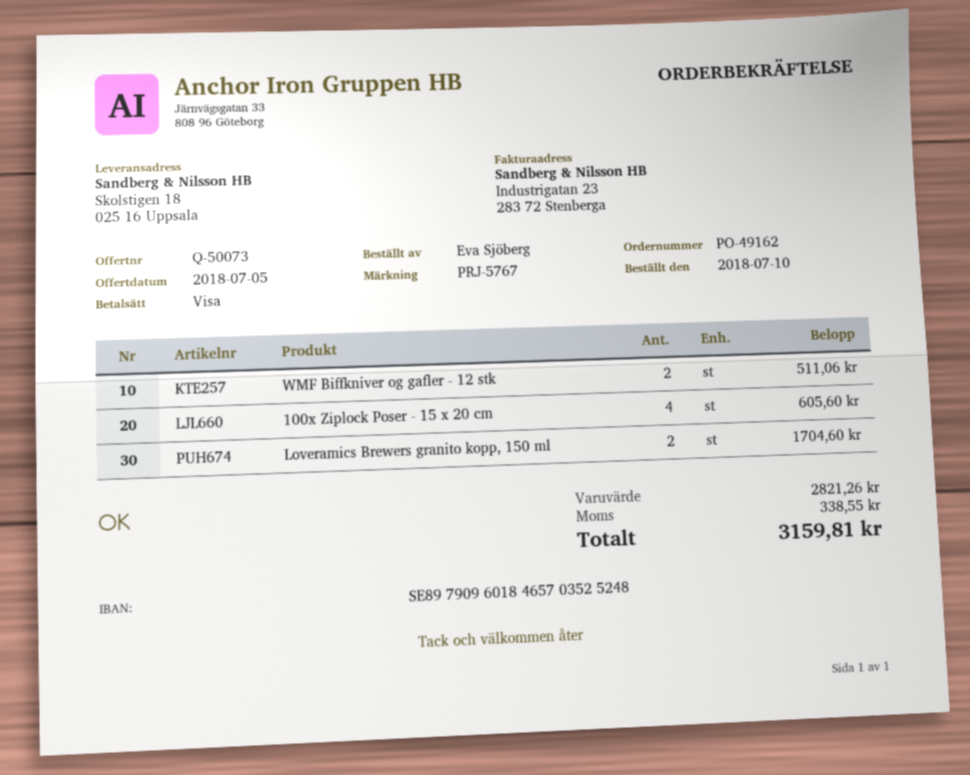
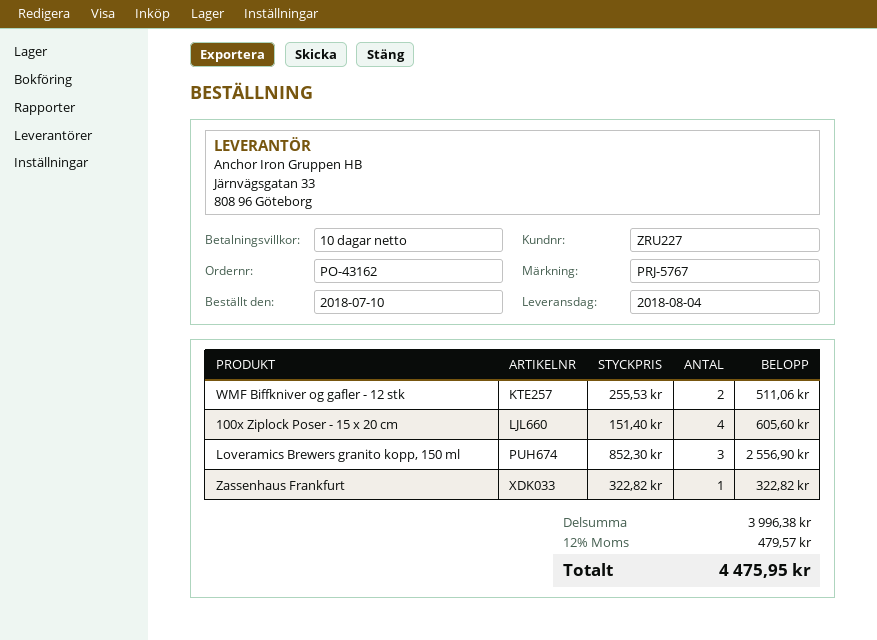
order number: PO-49162 -> PO-43162
Loveramics Brewers granito kopp, 150 ml: 2 for 1704.60 -> 3 for 2556.90
Zassenhaus Frankfurt: none -> 1 for 322.82
subtotal: 2821.26 -> 3996.38
tax: 338.55 -> 479.57
total: 3159.81 -> 4475.95

